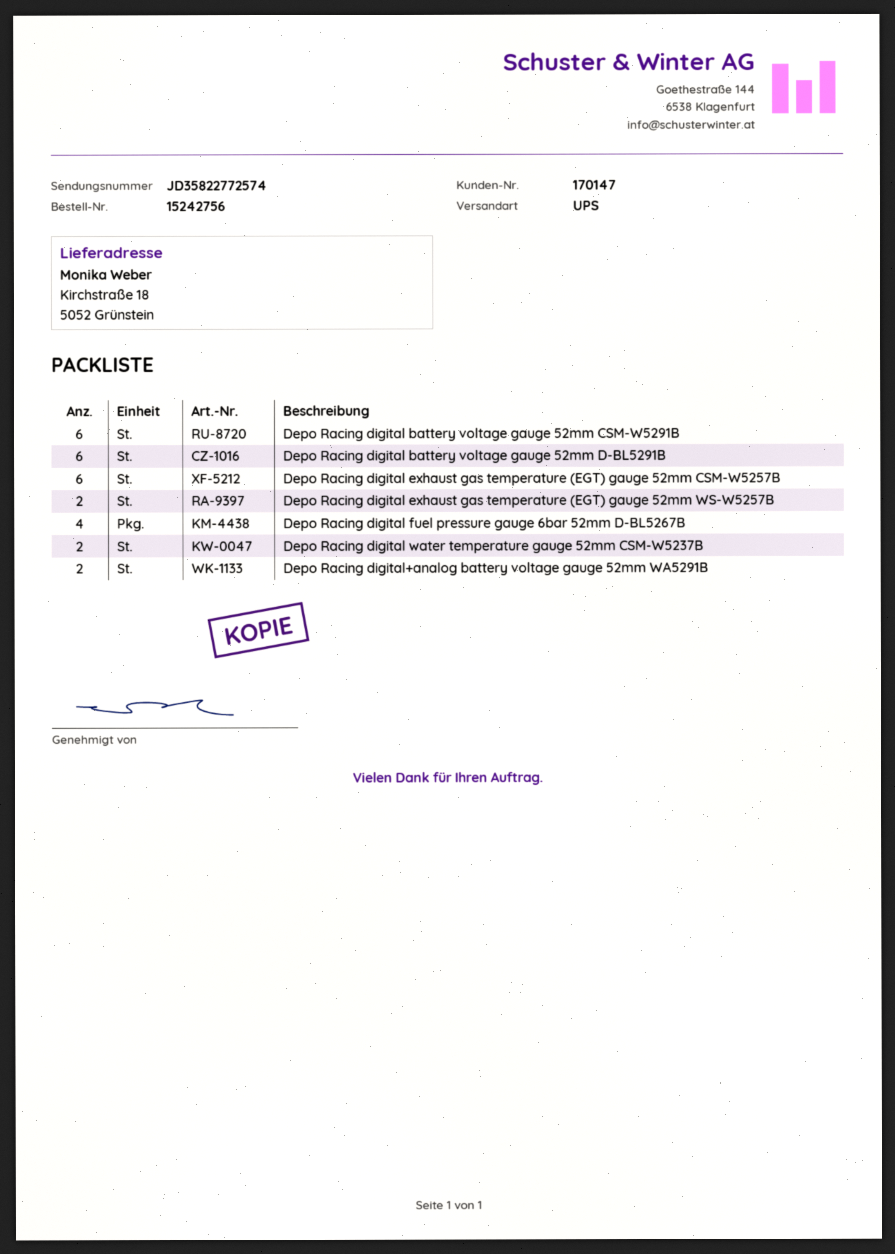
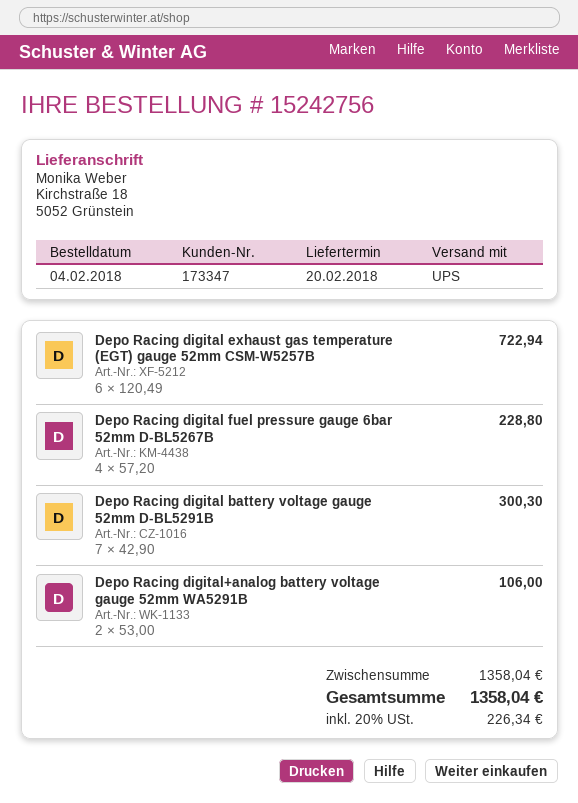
customer number: 170147 -> 173347
Depo Racing digital battery voltage gauge 52mm CSM-W5291B: 6 -> none
Depo Racing digital battery voltage gauge 52mm D-BL5291B: 6 -> 7
Depo Racing digital exhaust gas temperature (EGT) gauge 52mm WS-W5257B: 2 -> none
Depo Racing digital water temperature gauge 52mm CSM-W5237B: 2 -> none

